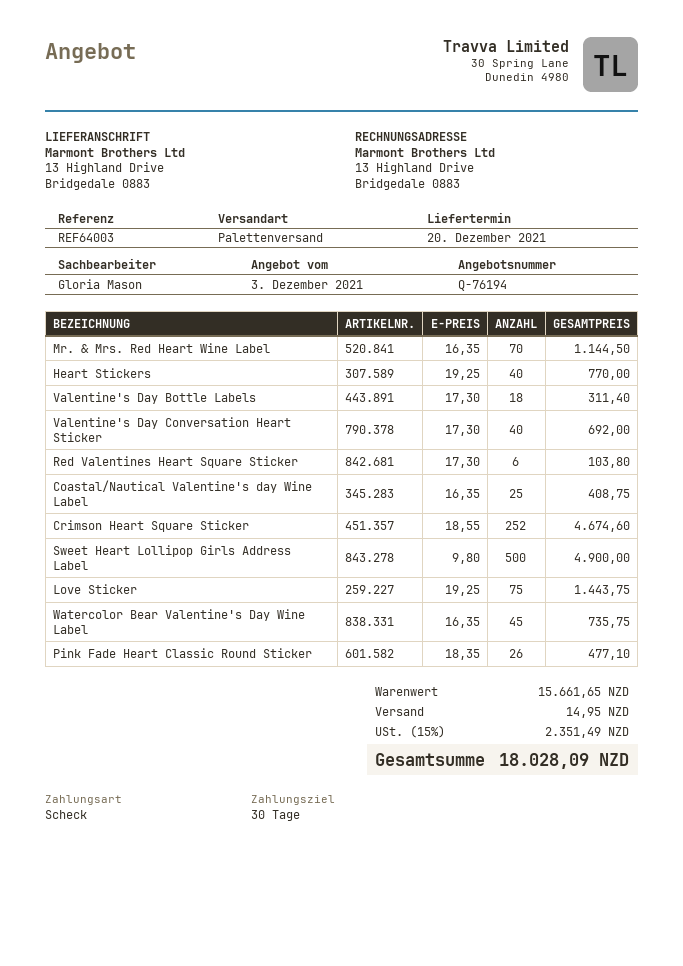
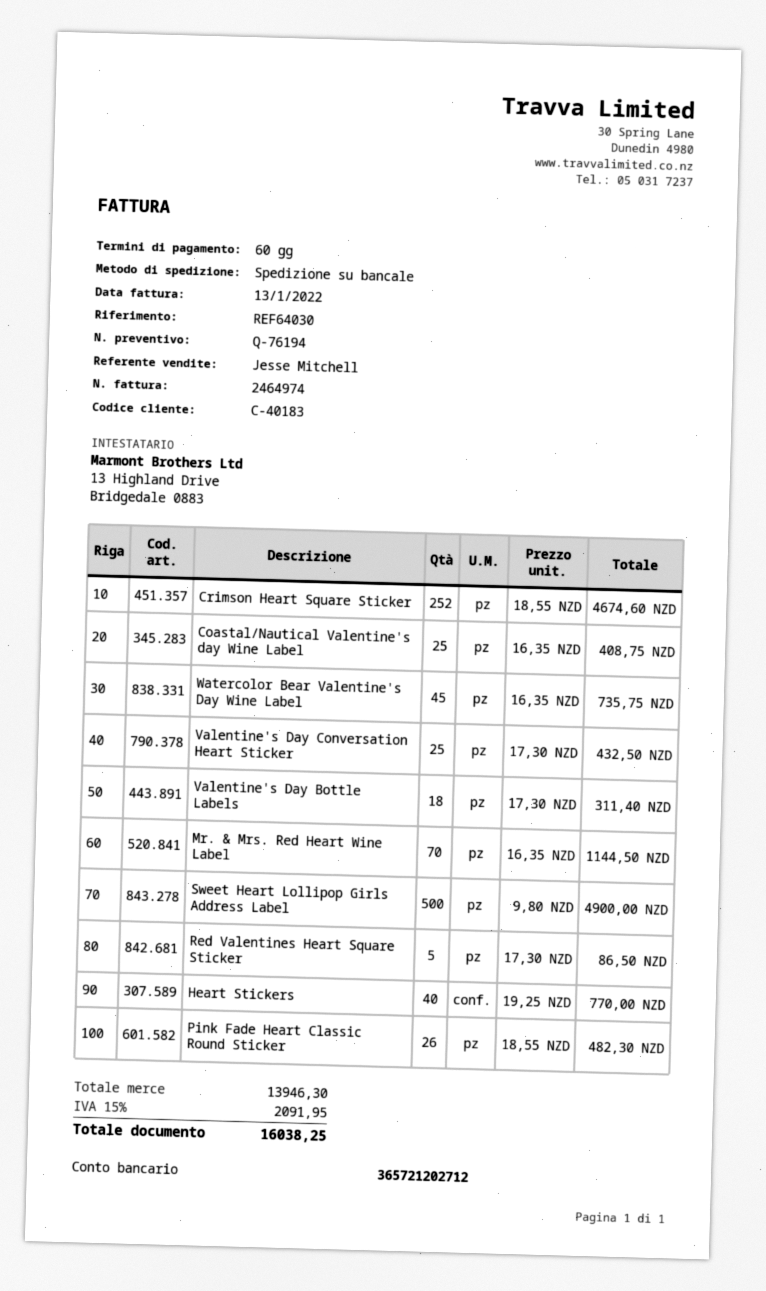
payment terms: 30 days -> 60 days
reference: REF64003 -> REF64030
sales rep: Gloria Mason -> Jesse Mitchell
Valentine's Day Conversation Heart Sticker: 40 x 17.30 = 692.00 -> 25 x 17.30 = 432.50
Red Valentines Heart Square Sticker: 6 x 17.30 = 103.80 -> 5 x 17.30 = 86.50
Love Sticker: 75 x 19.25 = 1443.75 -> none
Pink Fade Heart Classic Round Sticker: 26 x 18.35 = 477.10 -> 26 x 18.55 = 482.30
subtotal: 15661.65 -> 13946.30
shipping: 14.95 -> none
tax: 15% = 2351.49 -> 15% = 2091.95
total: 18028.09 -> 16038.25

